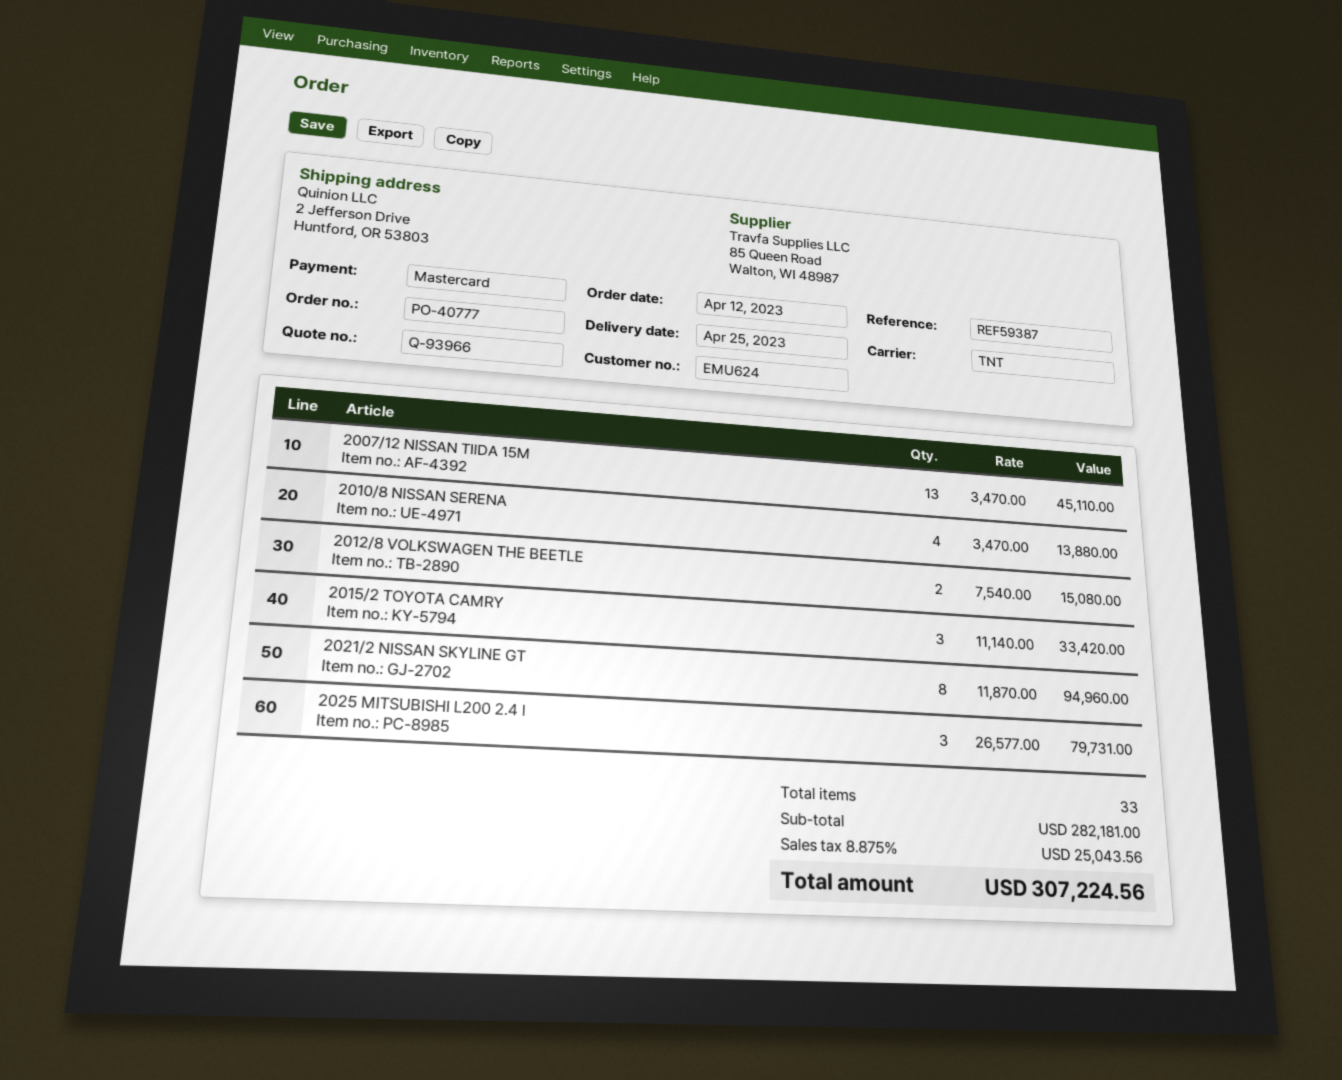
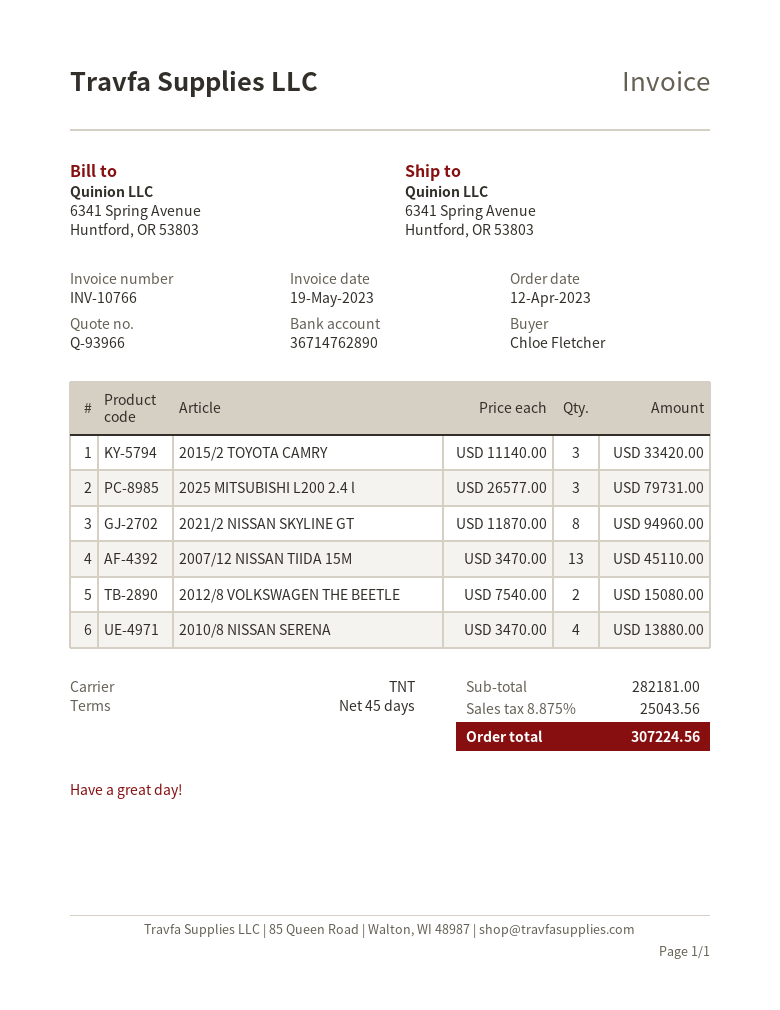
ship to: 2 Jefferson Drive, Huntford, OR 53803 -> 6341 Spring Avenue, Huntford, OR 53803

